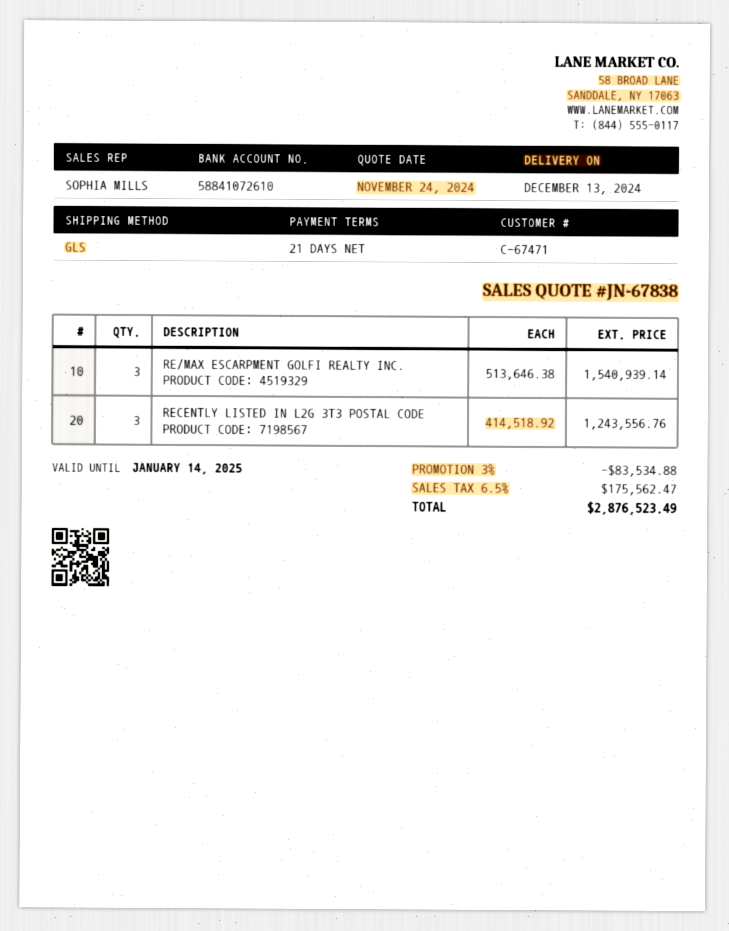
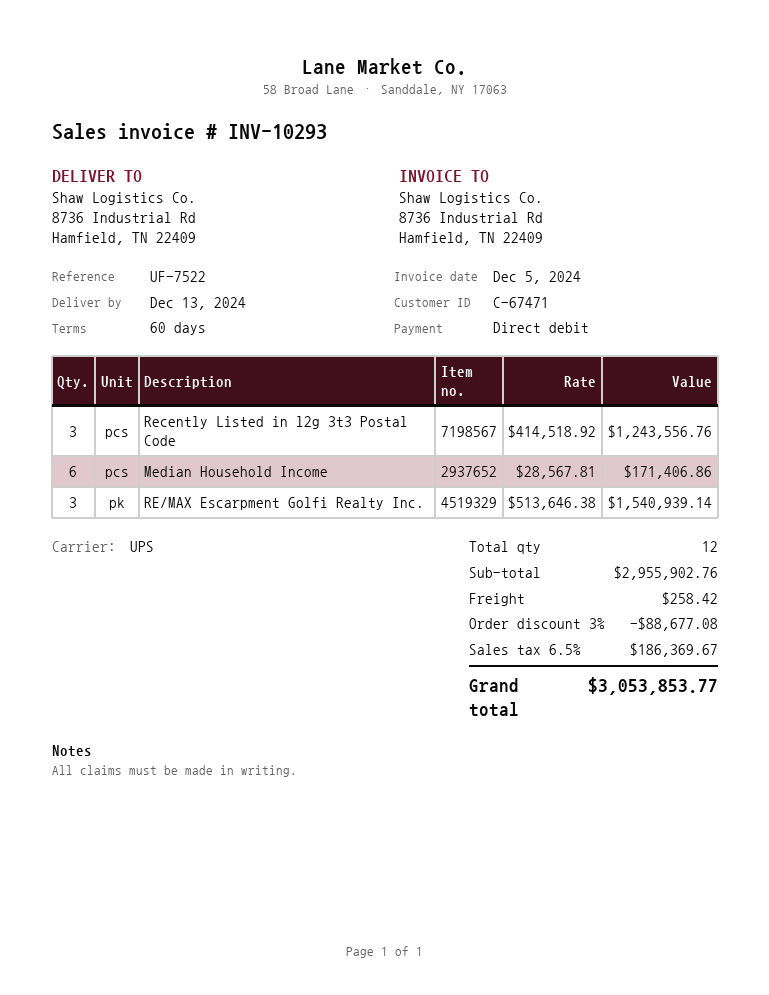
payment terms: 21 days -> 60 days
shipping method: GLS -> UPS
Median Household Income: none -> 6 x 28567.81 = 171406.86
discount: 3% = 83534.88 -> 3% = 88677.08
shipping: none -> 258.42
tax: 6.5% = 175562.47 -> 6.5% = 186369.67
total: 2876523.49 -> 3053853.77

